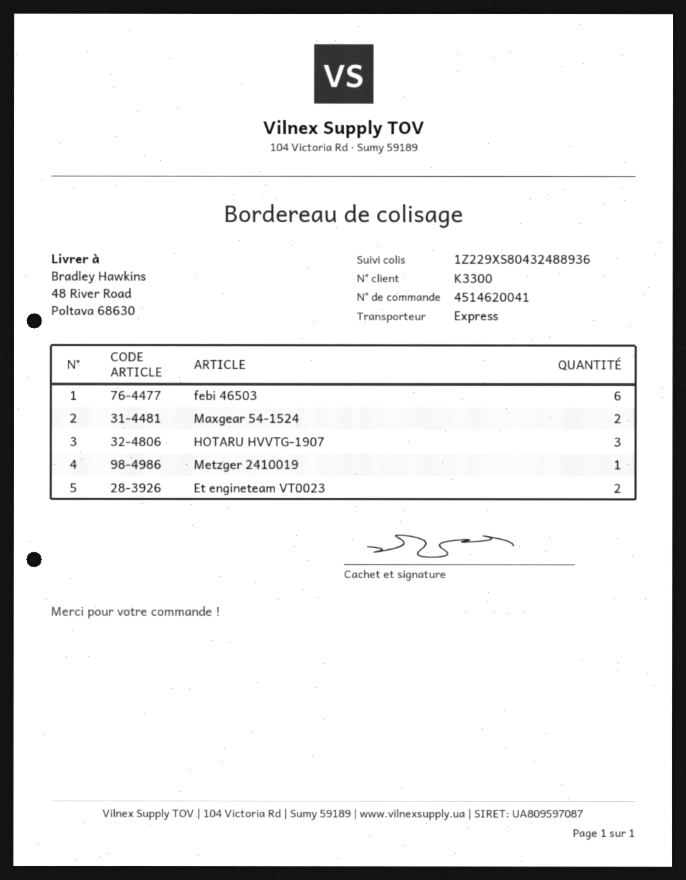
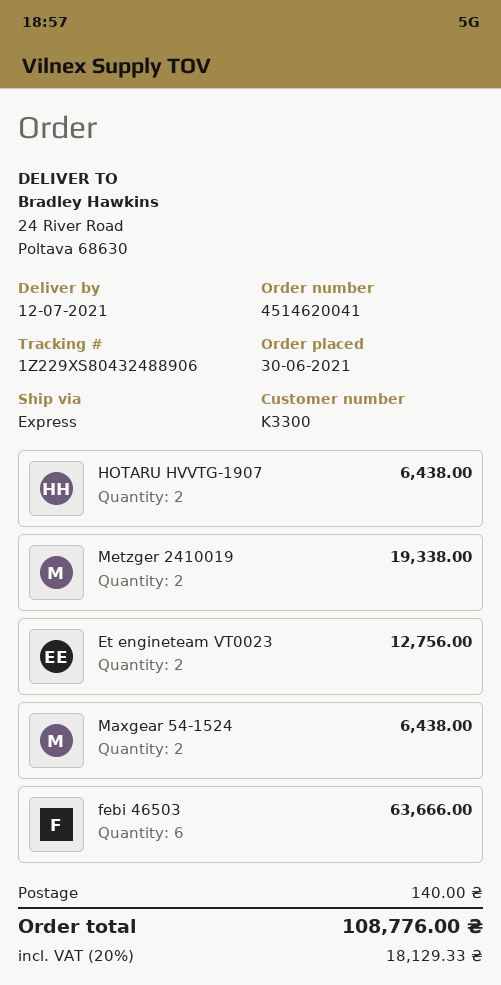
tracking number: 1Z229XS80432488936 -> 1Z229XS80432488906
ship to: 48 River Road, Poltava 68630 -> 24 River Road, Poltava 68630
HOTARU HVVTG-1907: 3 -> 2
Metzger 2410019: 1 -> 2

